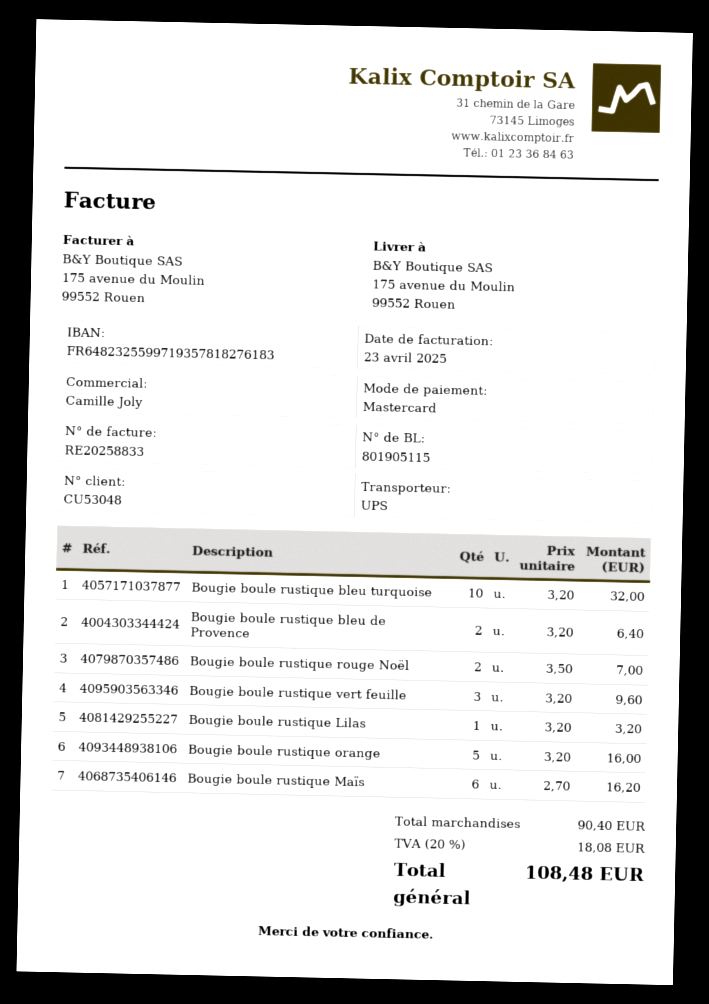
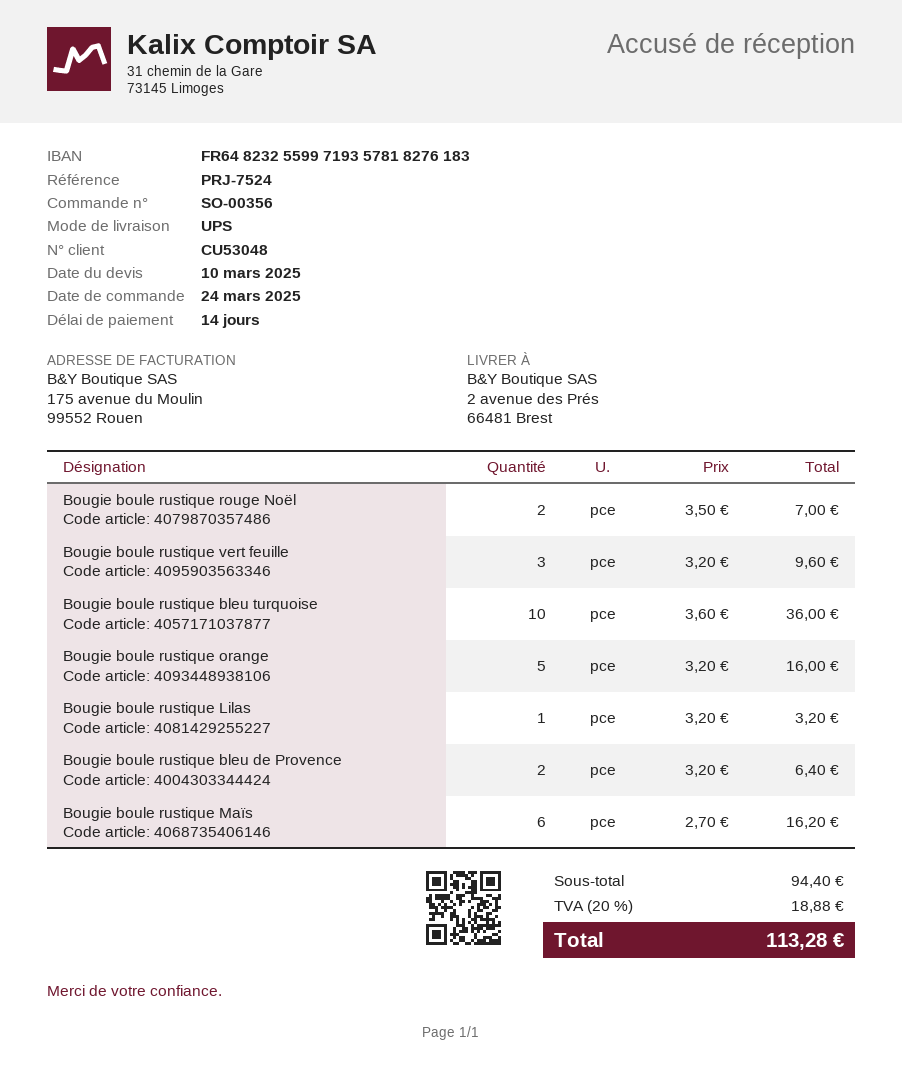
ship to: 175 avenue du Moulin, 99552 Rouen -> 2 avenue des Prés, 66481 Brest
Bougie boule rustique bleu turquoise: 10 x 3.20 = 32.00 -> 10 x 3.60 = 36.00
subtotal: 90.40 -> 94.40
tax: 20% = 18.08 -> 20% = 18.88
total: 108.48 -> 113.28

